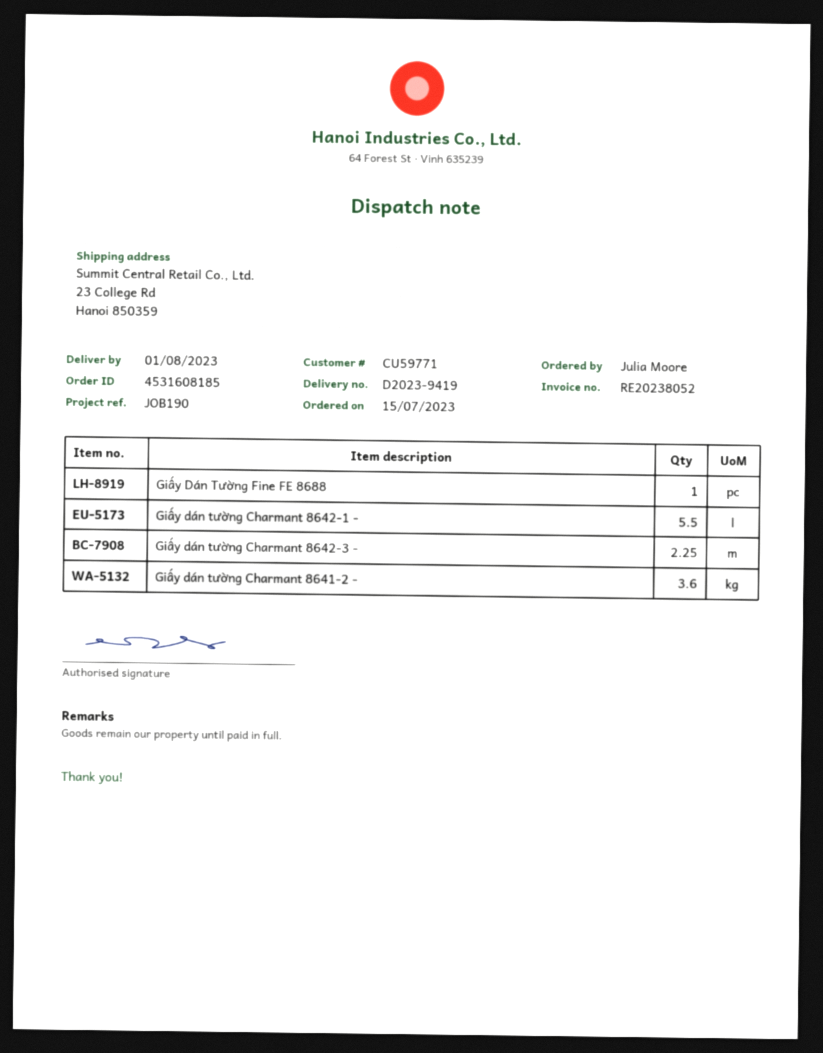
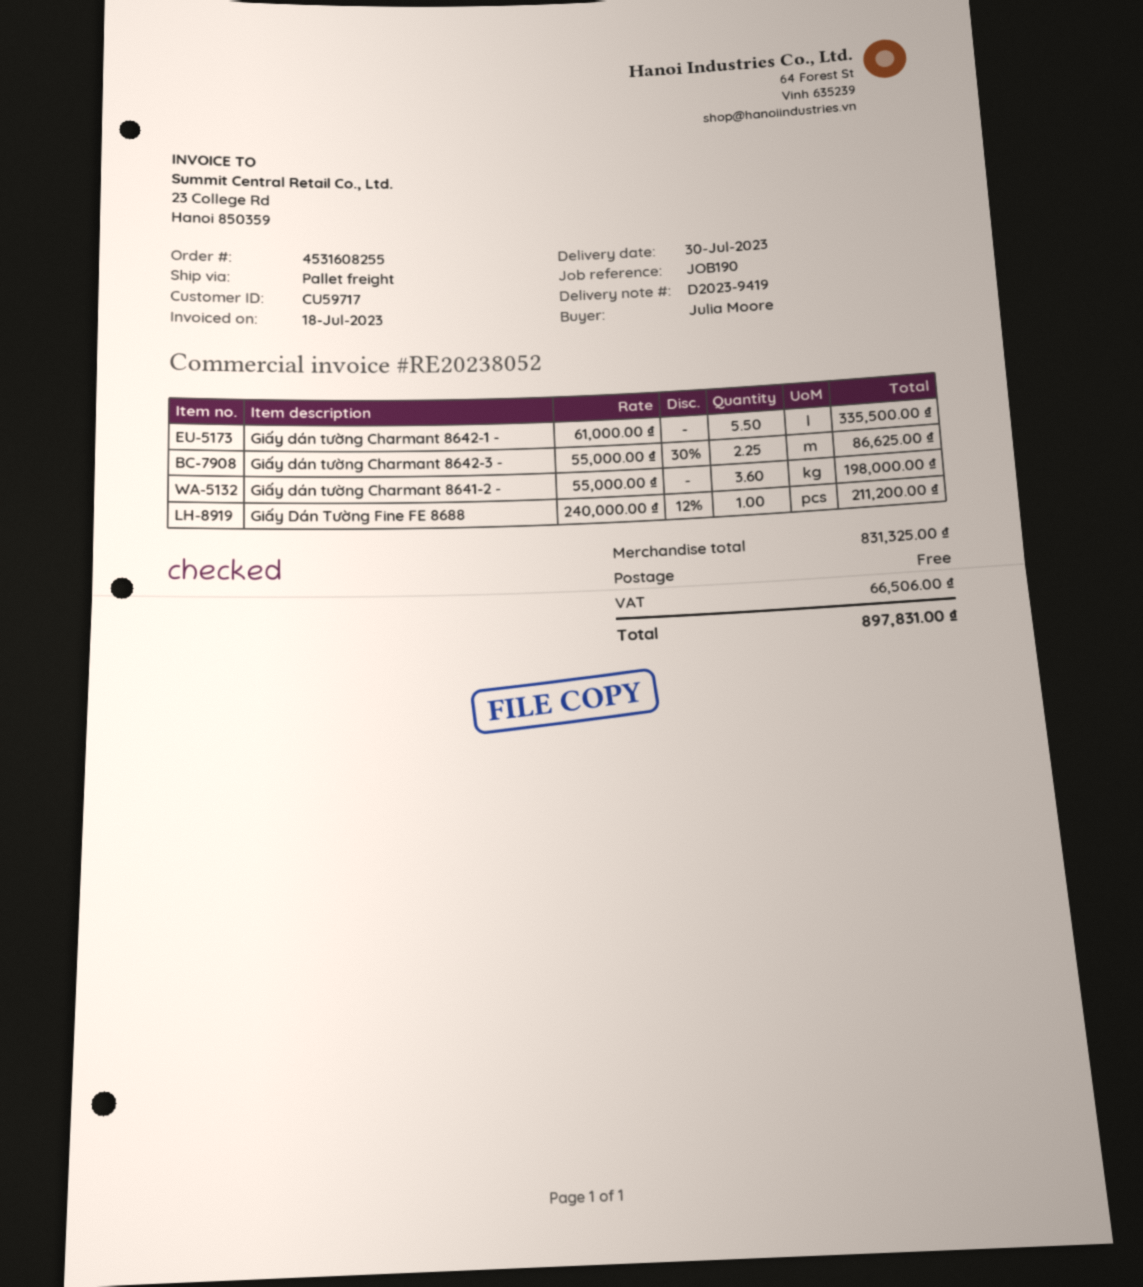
order number: 4531608185 -> 4531608255
delivery date: 2023-08-01 -> 2023-07-30
customer number: CU59771 -> CU59717

